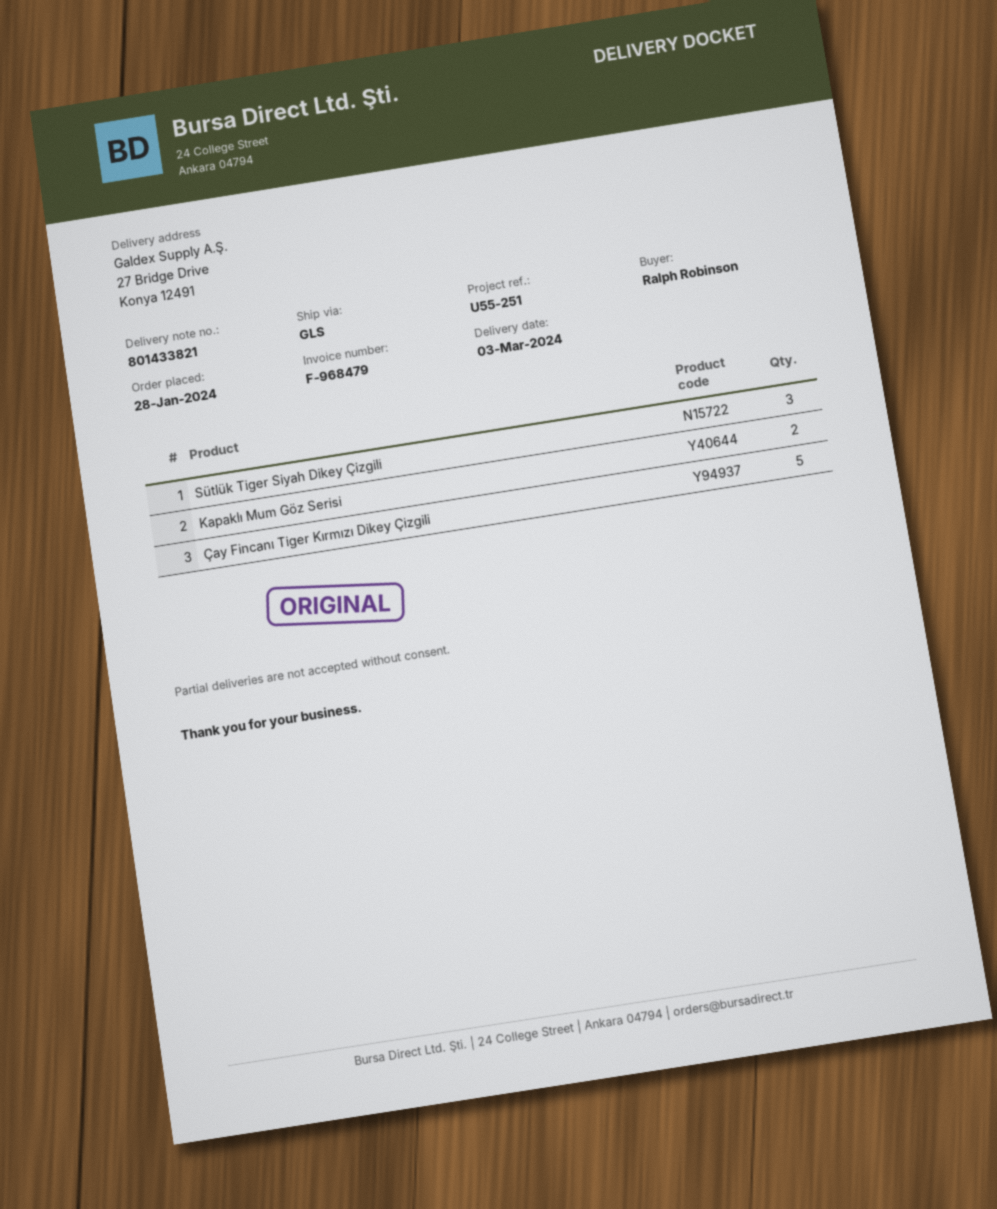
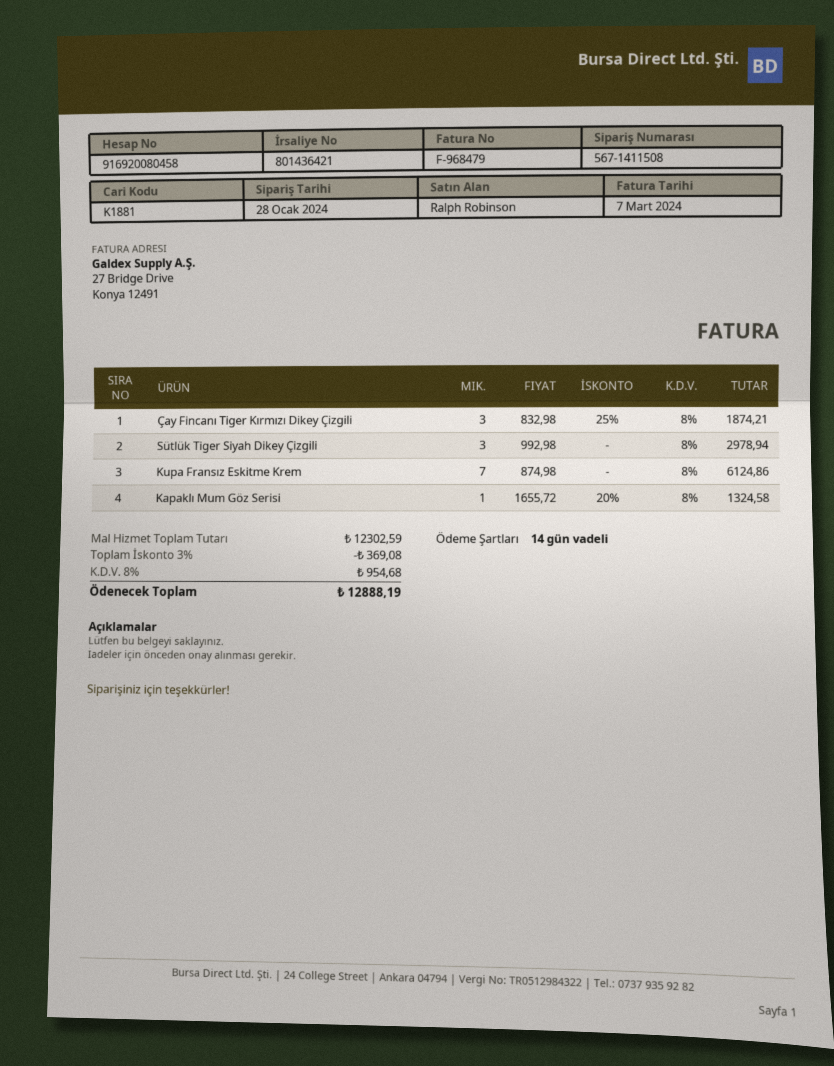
delivery note number: 801433821 -> 801436421
Kapaklı Mum Göz Serisi: 2 -> 1
Çay Fincanı Tiger Kırmızı Dikey Çizgili: 5 -> 3
Kupa Fransız Eskitme Krem: none -> 7

